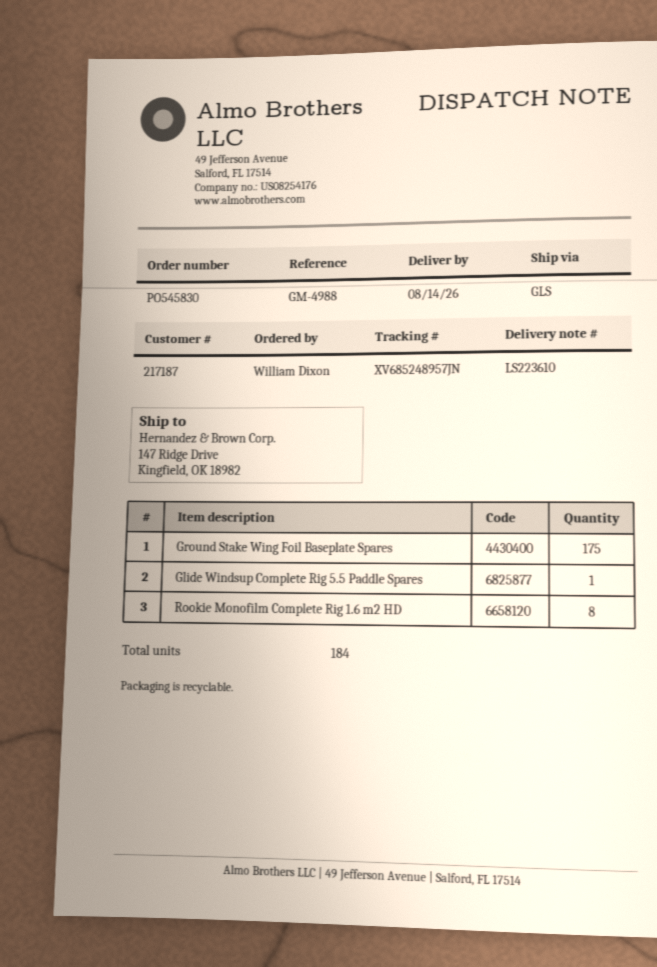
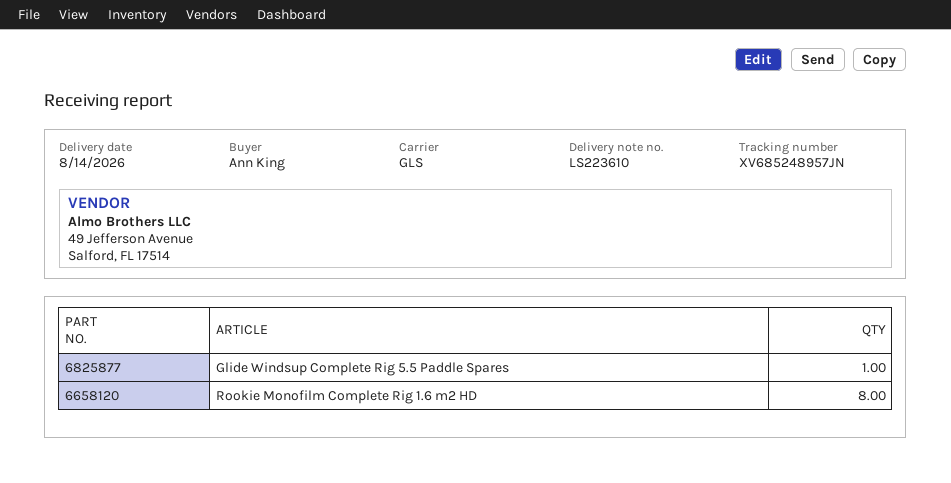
ordered by: William Dixon -> Ann King
Ground Stake Wing Foil Baseplate Spares: 175 -> none

